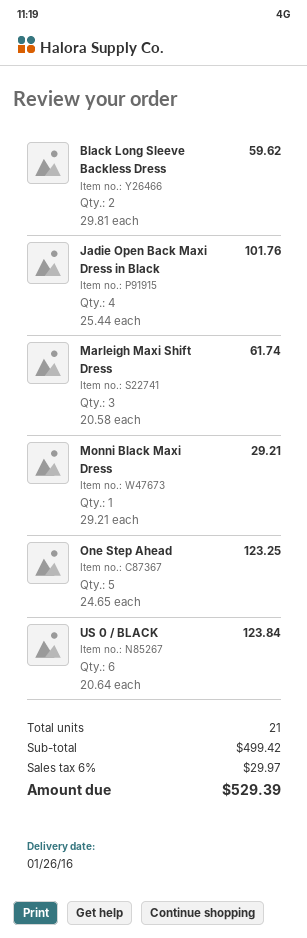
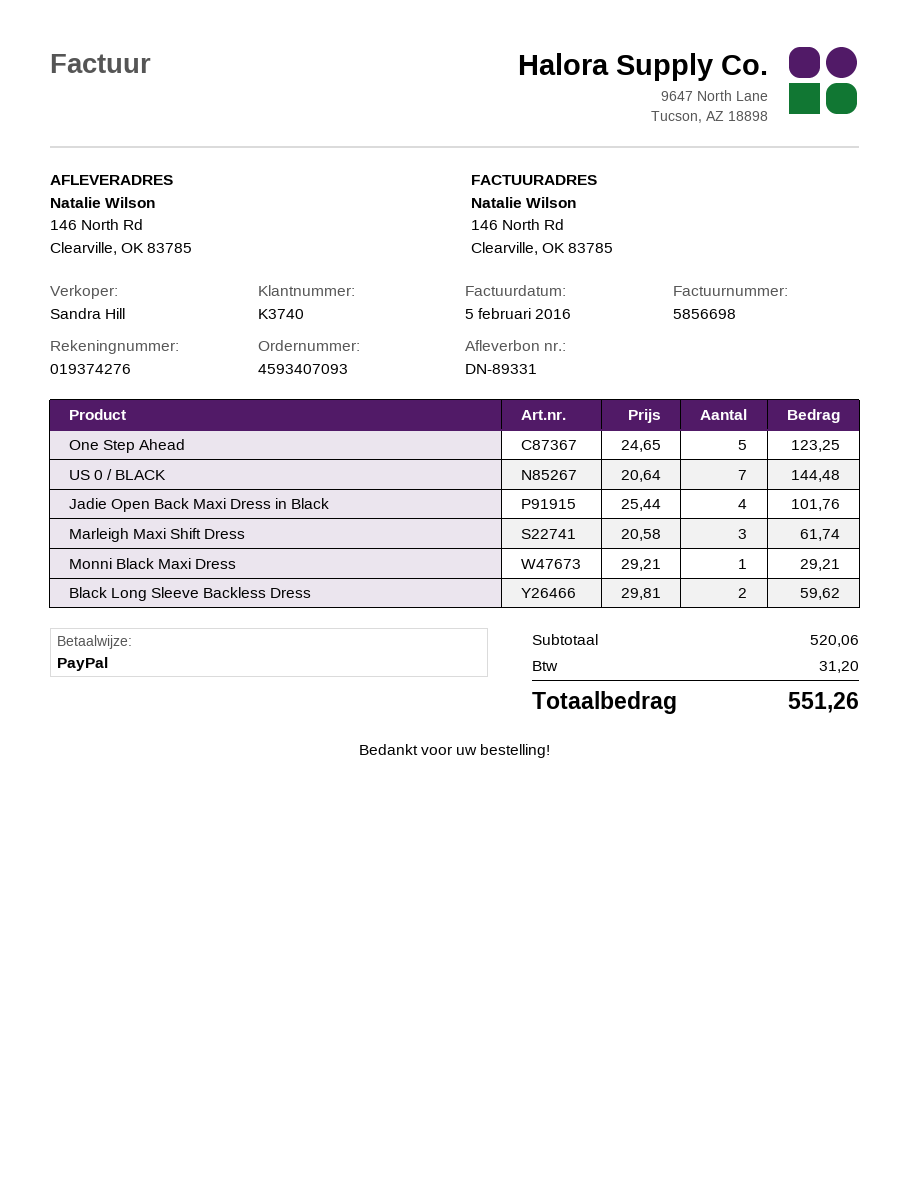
US 0 / BLACK: 6 x 20.64 = 123.84 -> 7 x 20.64 = 144.48
subtotal: 499.42 -> 520.06
tax: 29.97 -> 31.20
total: 529.39 -> 551.26

